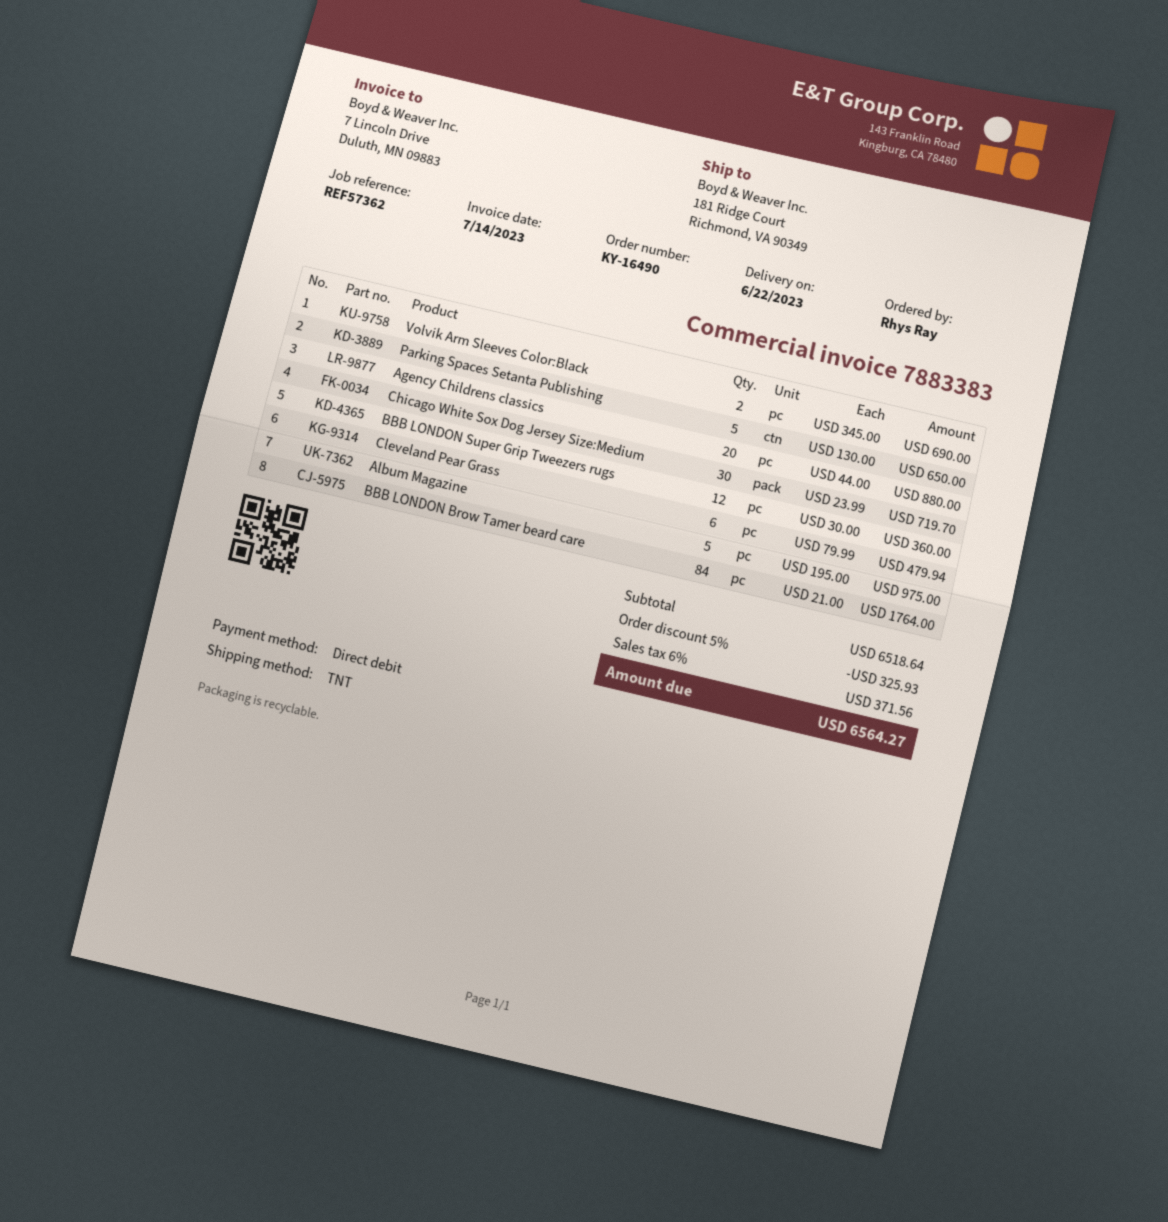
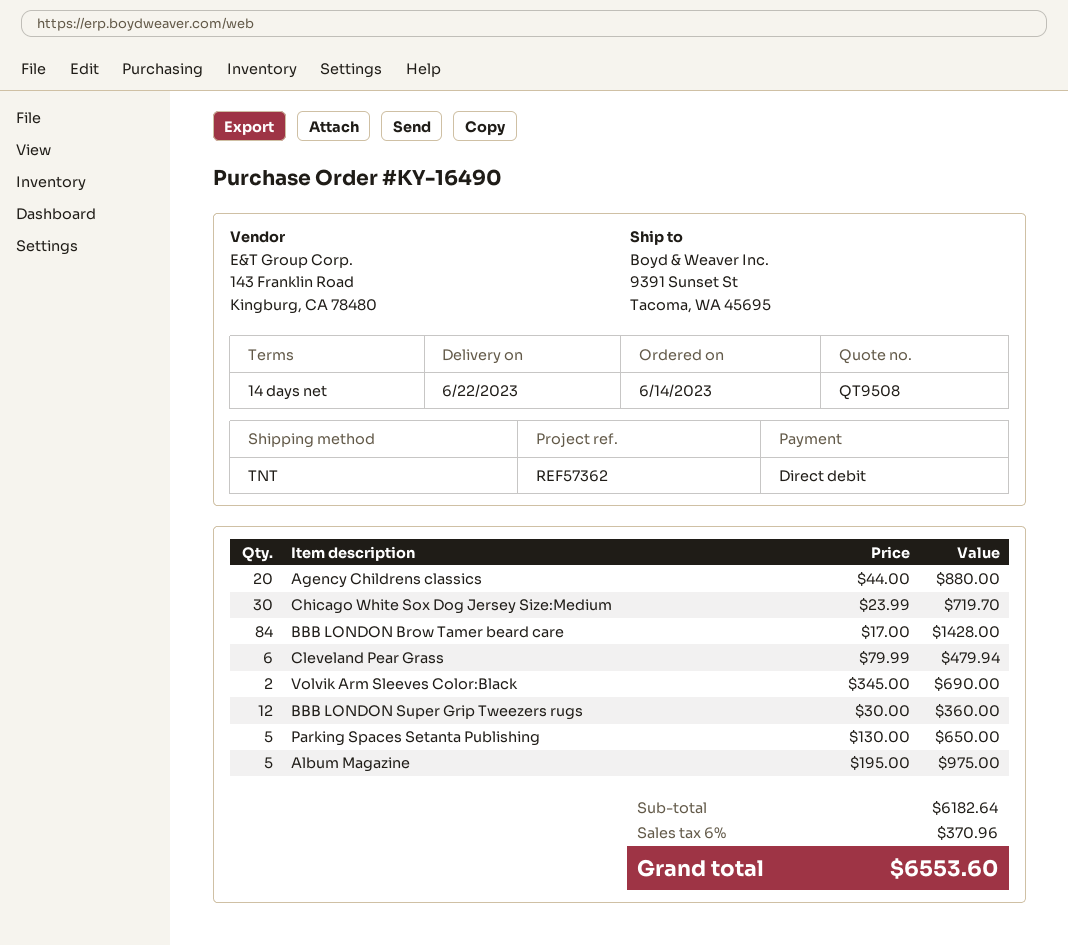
ship to: 181 Ridge Court, Richmond, VA 90349 -> 9391 Sunset St, Tacoma, WA 45695
BBB LONDON Brow Tamer beard care: 84 x 21.00 = 1764.00 -> 84 x 17.00 = 1428.00
subtotal: 6518.64 -> 6182.64
discount: 5% = 325.93 -> none
tax: 6% = 371.56 -> 6% = 370.96
total: 6564.27 -> 6553.60

